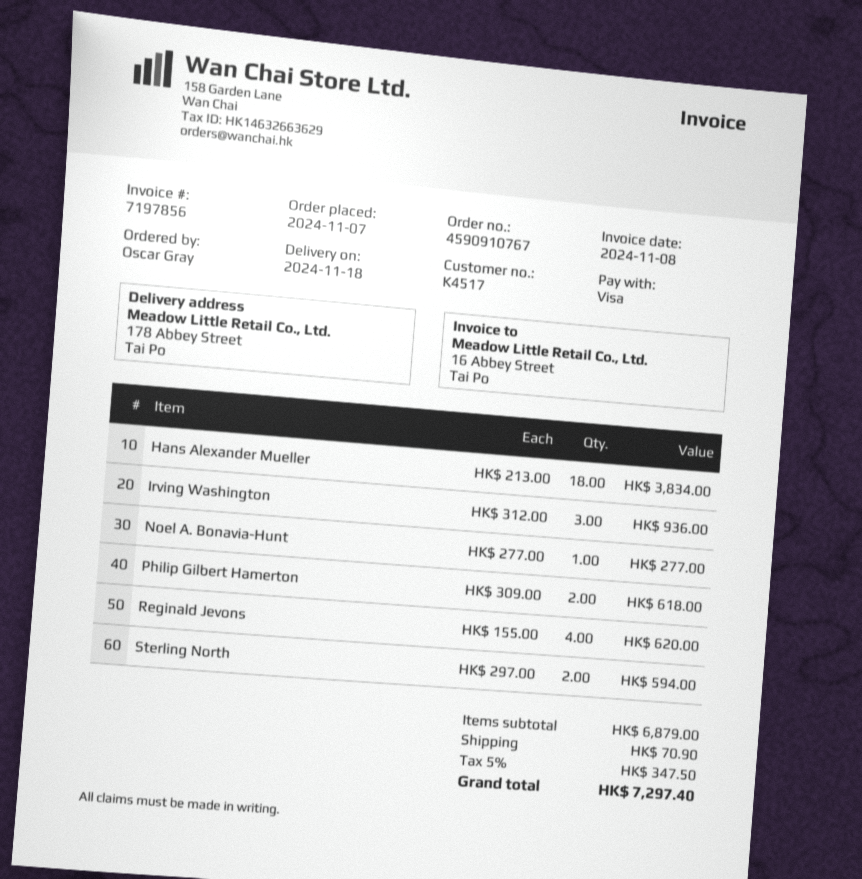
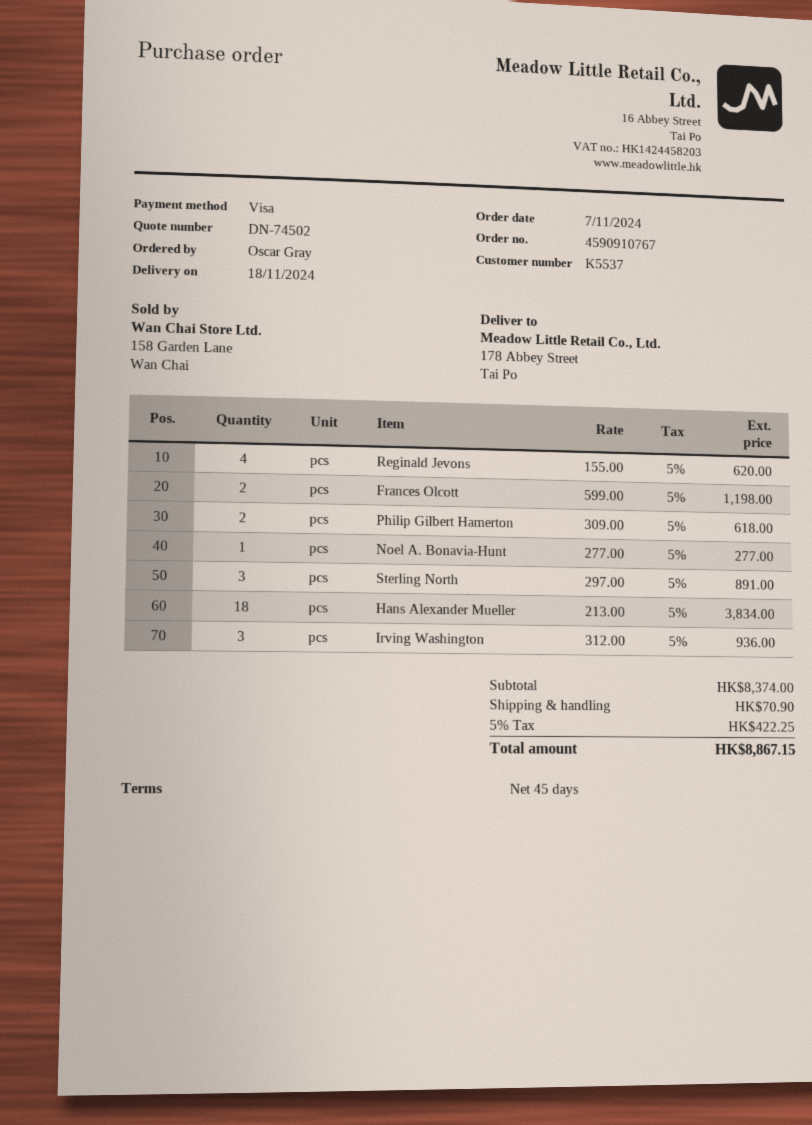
customer number: K4517 -> K5537
Sterling North: 2 x 297.00 = 594.00 -> 3 x 297.00 = 891.00
Frances Olcott: none -> 2 x 599.00 = 1198.00
subtotal: 6879.00 -> 8374.00
tax: 5% = 347.50 -> 5% = 422.25
total: 7297.40 -> 8867.15

